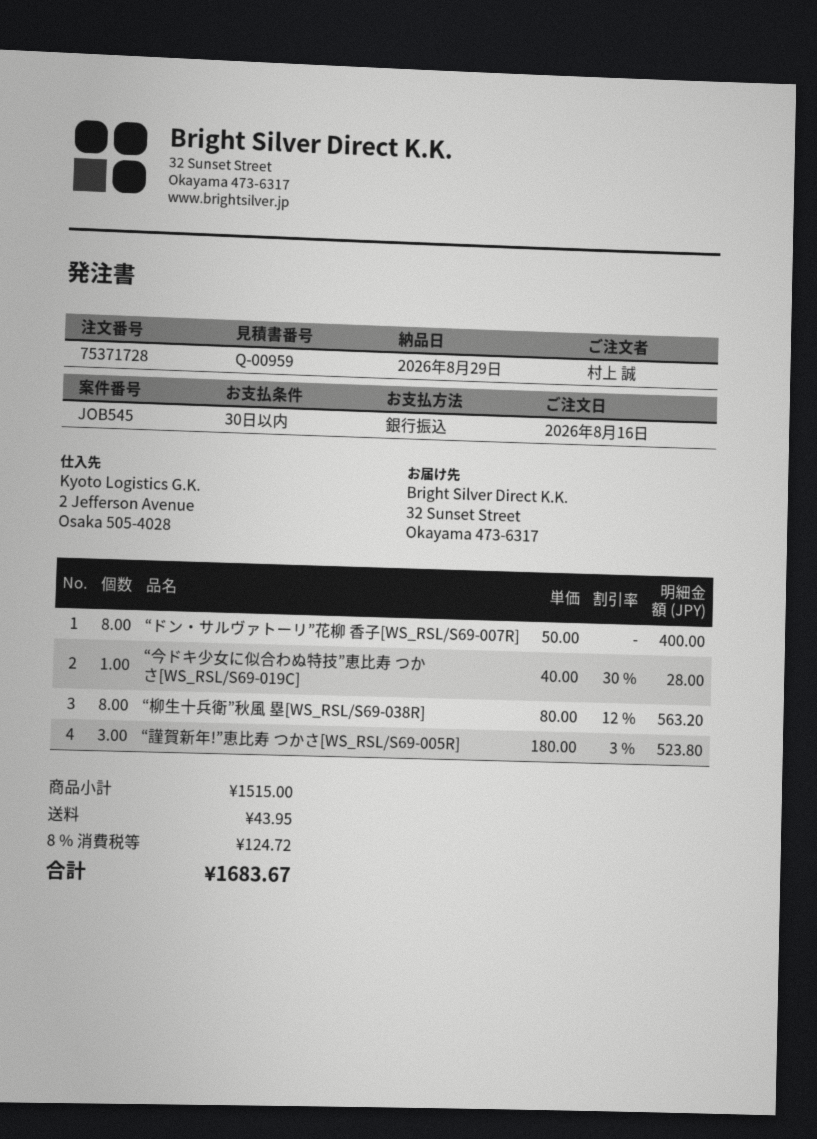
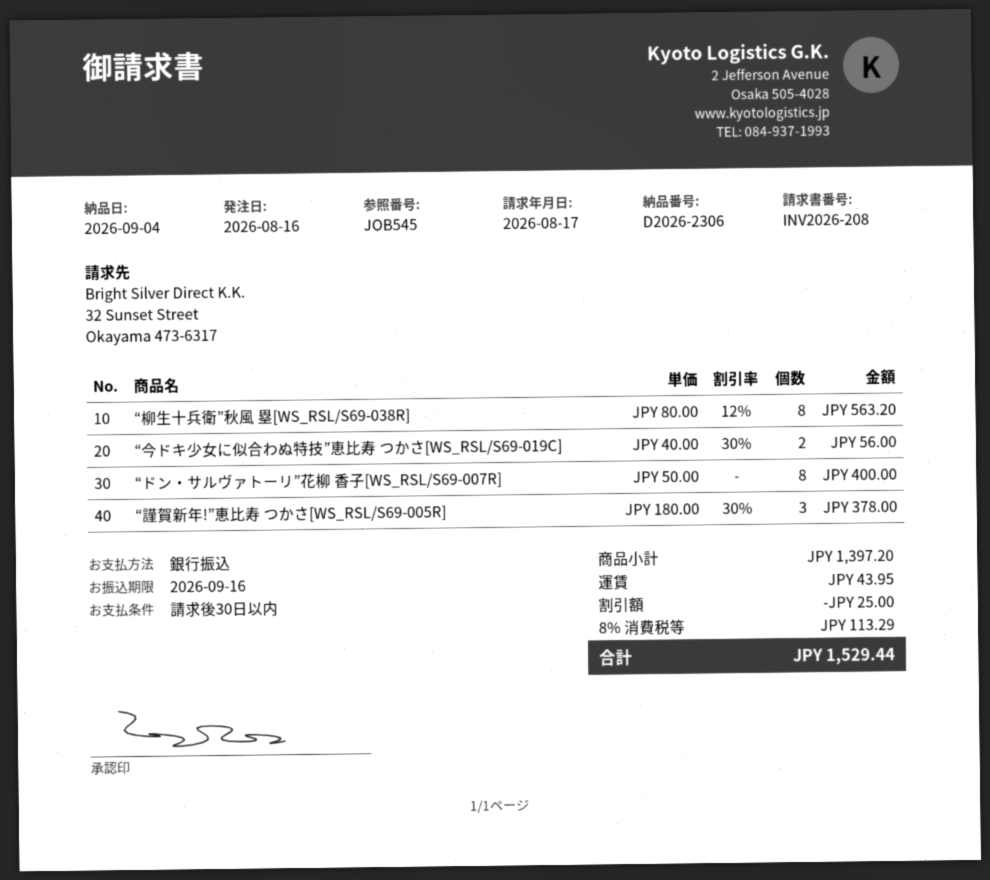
delivery date: 2026-08-29 -> 2026-09-04
“今ドキ少女に似合わぬ特技”恵比寿 つかさ[WS_RSL/S69-019C]: 1 x 40.00 - 30% = 28.00 -> 2 x 40.00 - 30% = 56.00
“謹賀新年!”恵比寿 つかさ[WS_RSL/S69-005R]: 3 x 180.00 - 3% = 523.80 -> 3 x 180.00 - 30% = 378.00
subtotal: 1515.00 -> 1397.20
discount: none -> 25.00
tax: 8% = 124.72 -> 8% = 113.29
total: 1683.67 -> 1529.44

